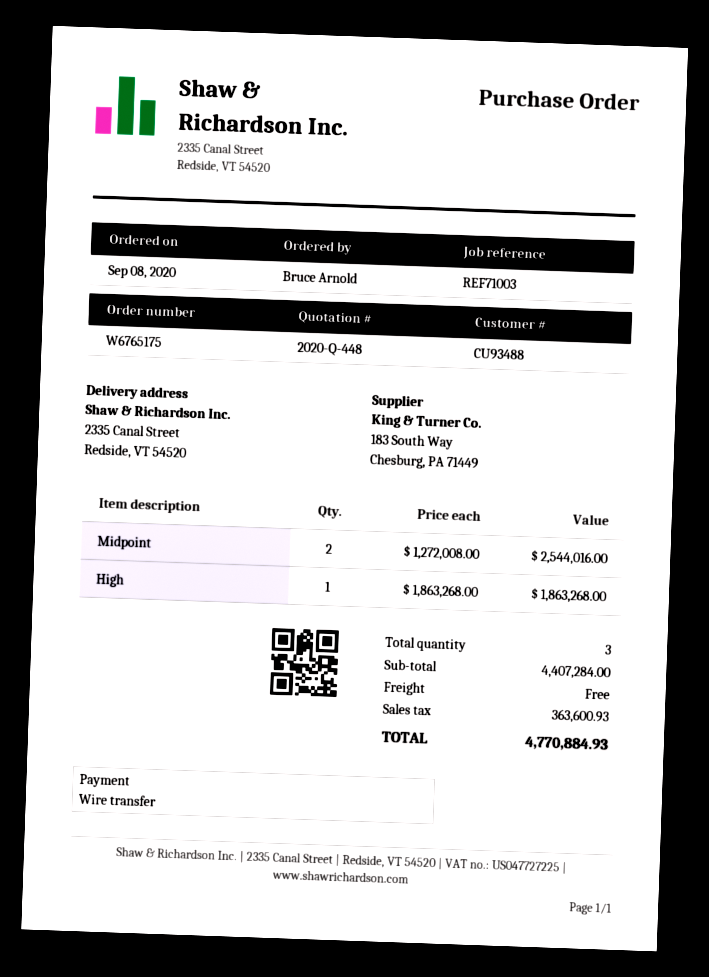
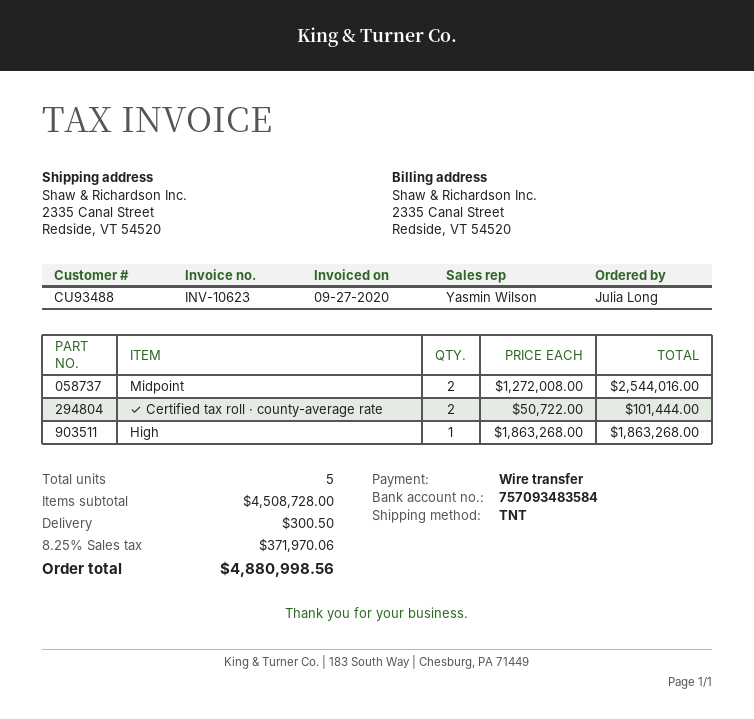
ordered by: Bruce Arnold -> Julia Long
✓ Certified tax roll · county-average rate: none -> 2 x 50722.00 = 101444.00
total quantity: 3 -> 5
subtotal: 4407284.00 -> 4508728.00
shipping: 0.00 -> 300.50
tax: 363600.93 -> 371970.06
total: 4770884.93 -> 4880998.56

